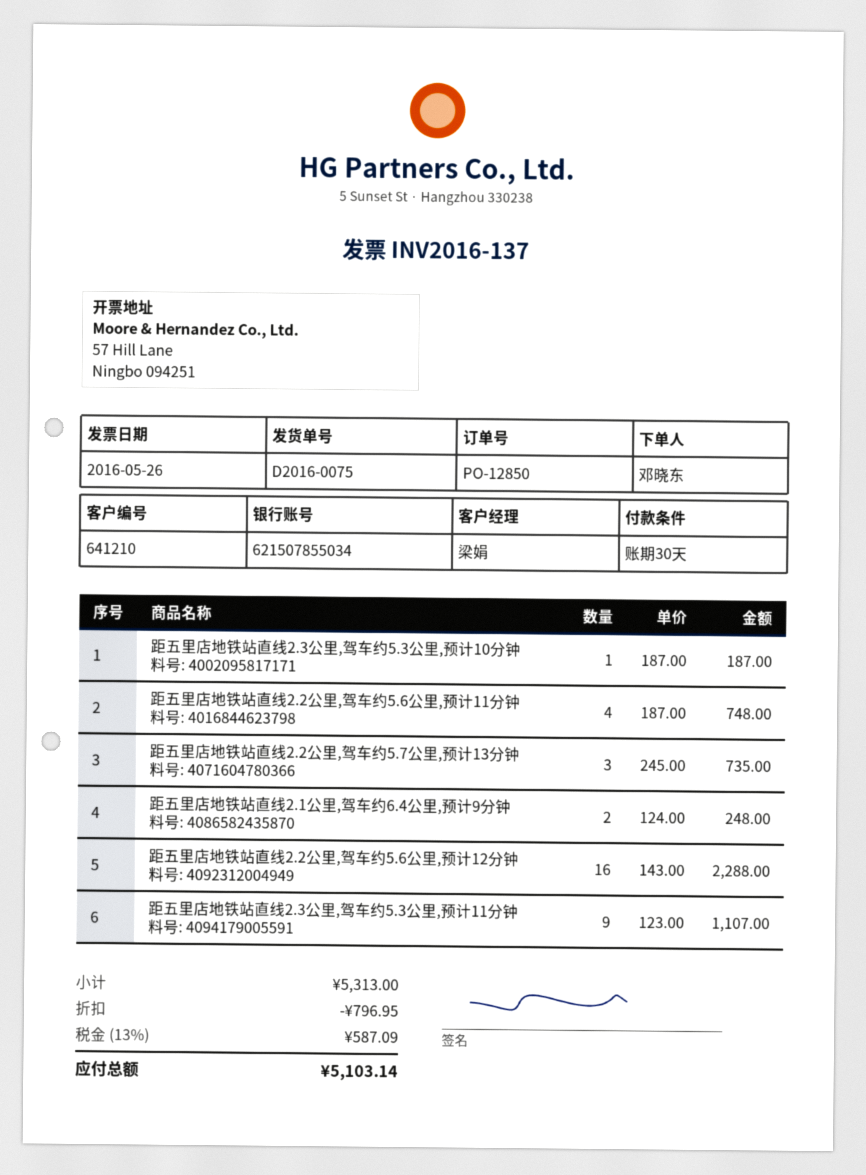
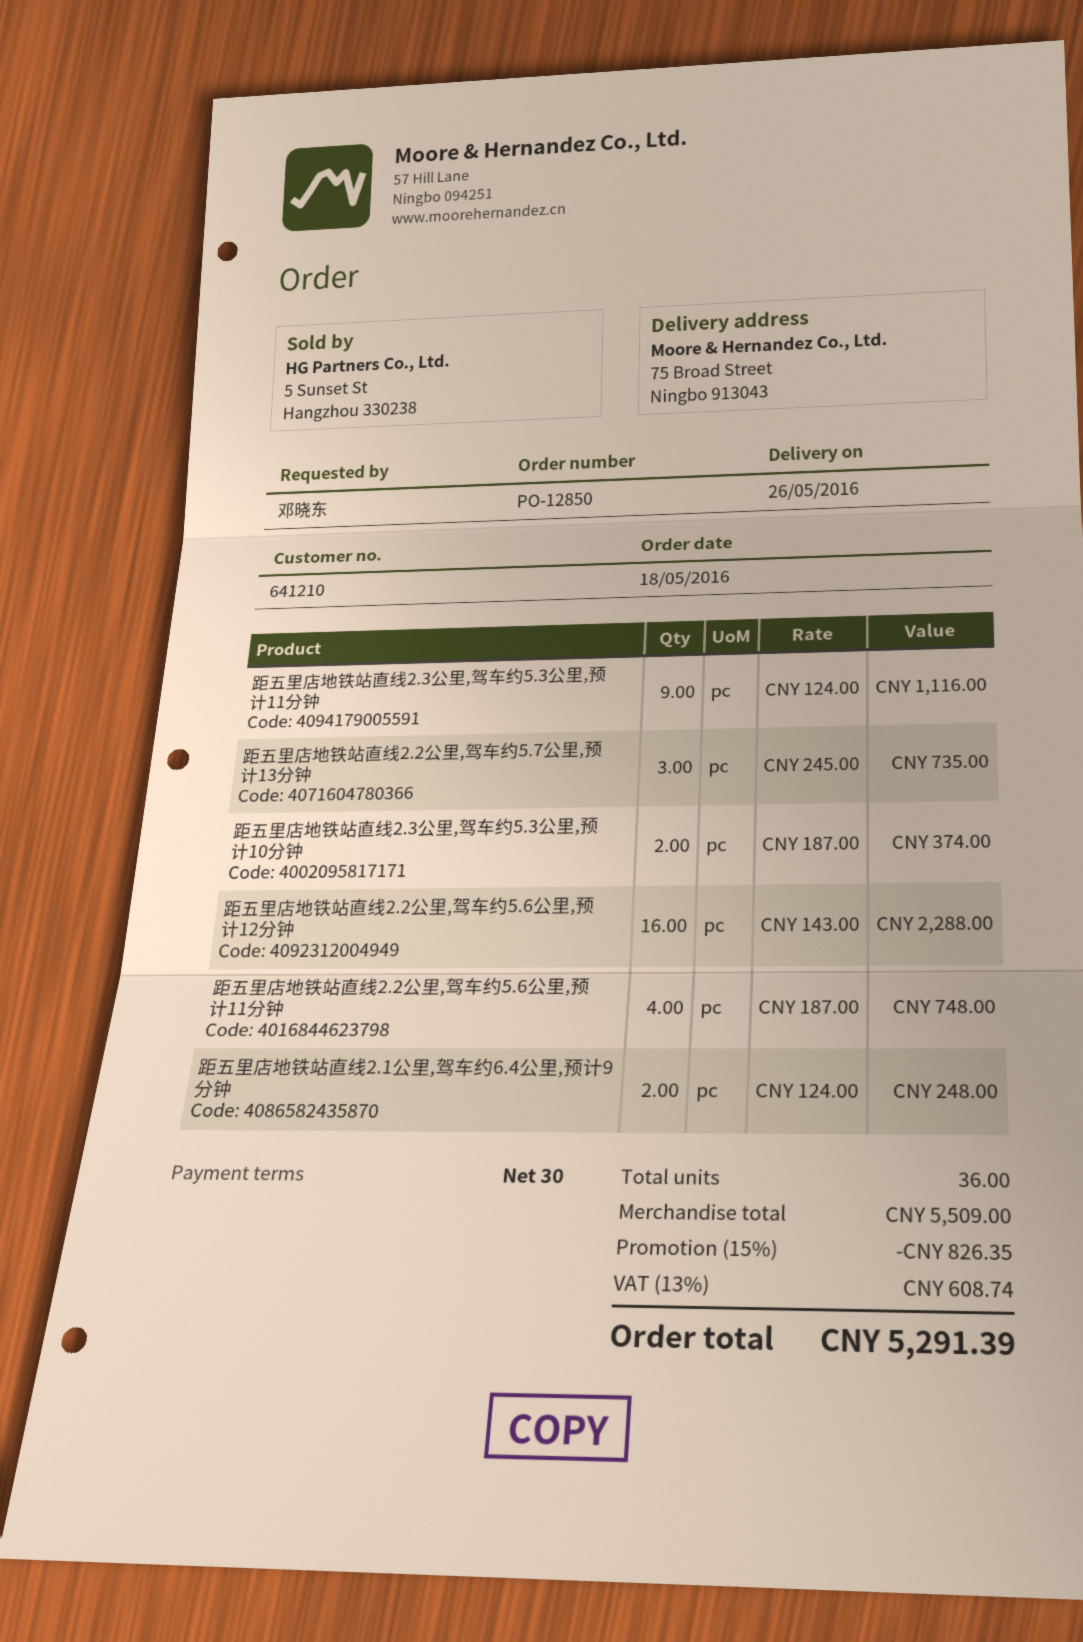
距五里店地铁站直线2.3公里,驾车约5.3公里,预计10分钟: 1 x 187.00 = 187.00 -> 2 x 187.00 = 374.00
距五里店地铁站直线2.3公里,驾车约5.3公里,预计11分钟: 9 x 123.00 = 1107.00 -> 9 x 124.00 = 1116.00
subtotal: 5313.00 -> 5509.00
discount: 796.95 -> 826.35
tax: 13% = 587.09 -> 13% = 608.74
total: 5103.14 -> 5291.39

